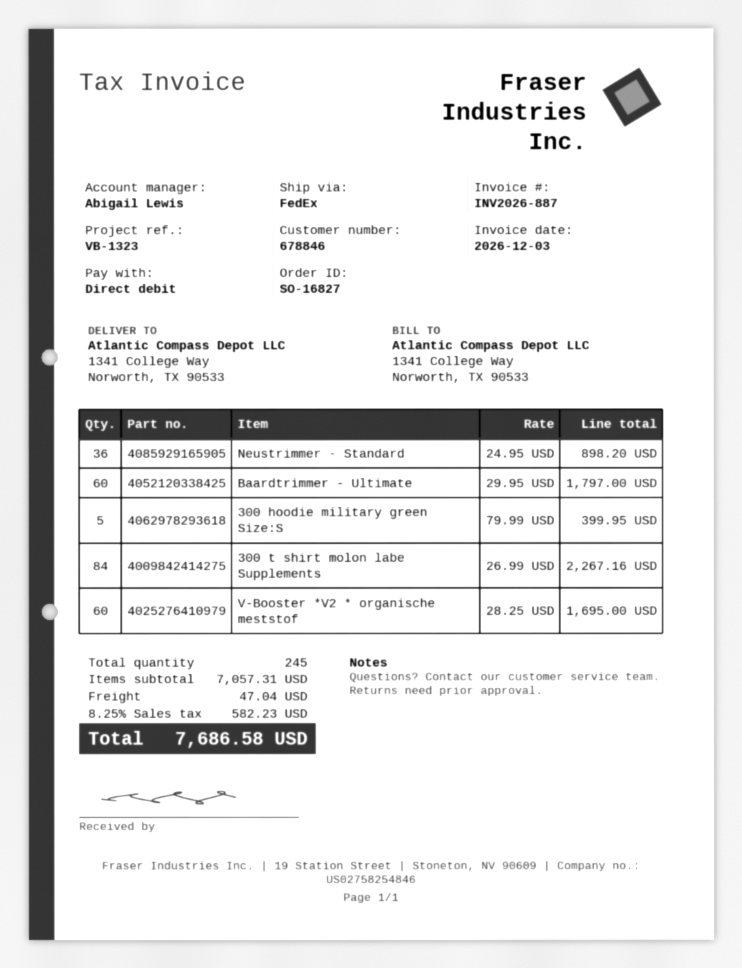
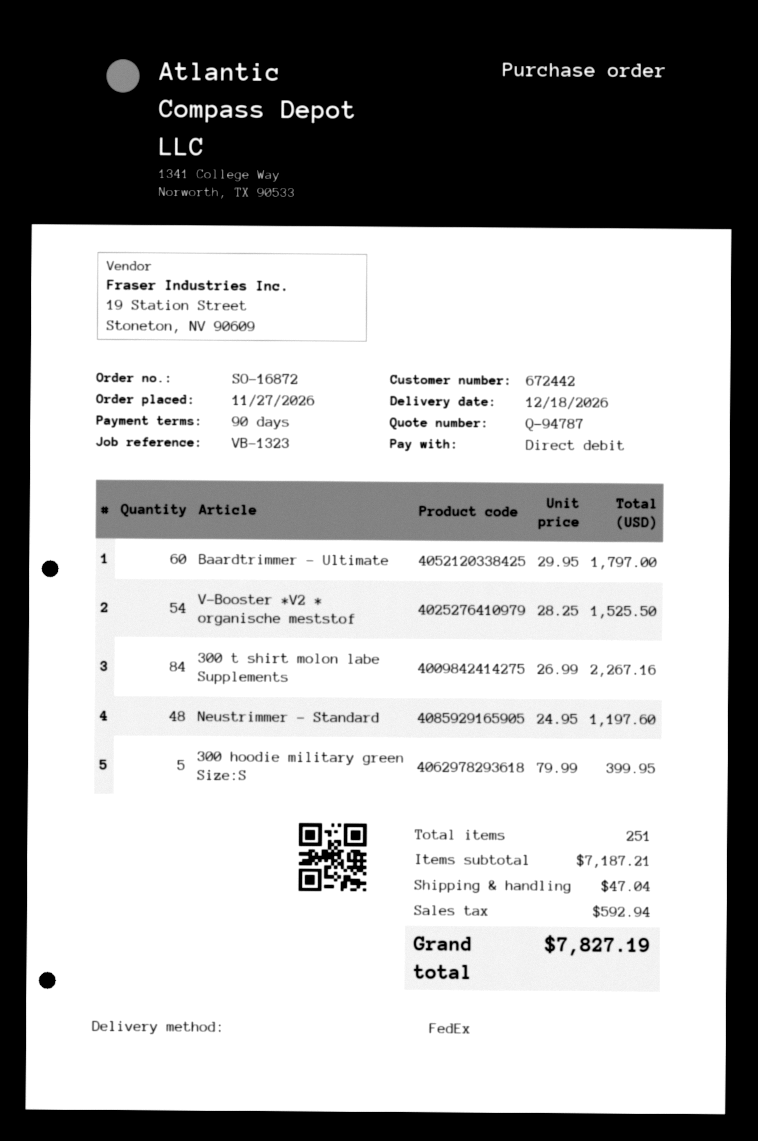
order number: SO-16827 -> SO-16872
customer number: 678846 -> 672442
Neustrimmer - Standard: 36 x 24.95 = 898.20 -> 48 x 24.95 = 1197.60
V-Booster *V2 * organische meststof: 60 x 28.25 = 1695.00 -> 54 x 28.25 = 1525.50
total quantity: 245 -> 251
subtotal: 7057.31 -> 7187.21
tax: 582.23 -> 592.94
total: 7686.58 -> 7827.19

